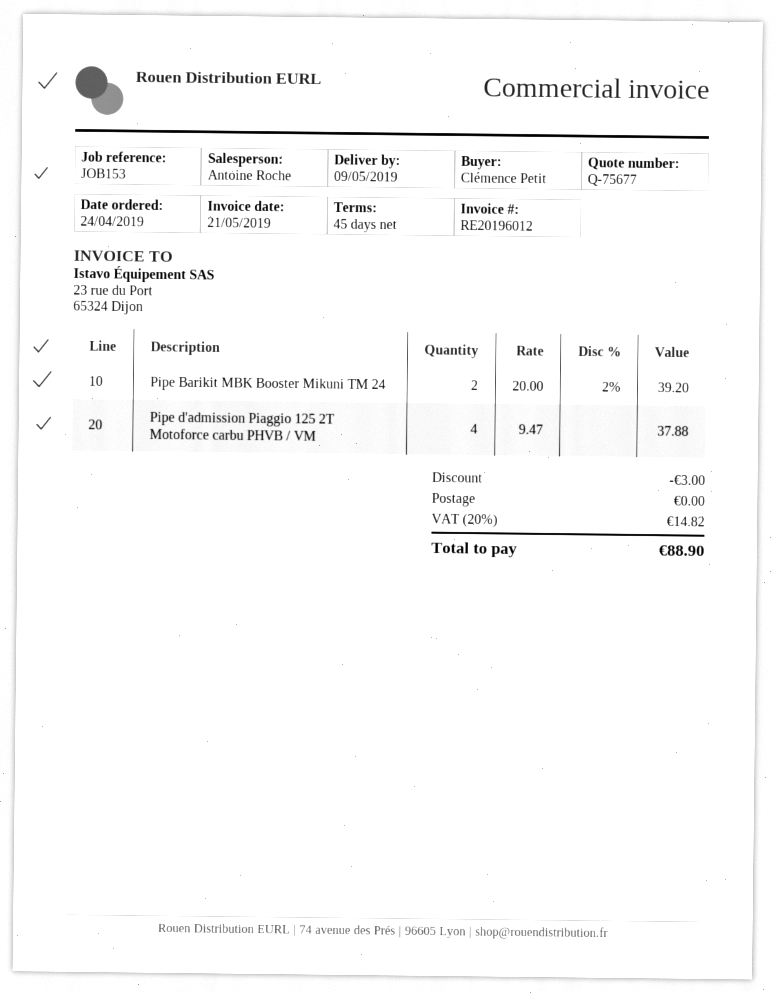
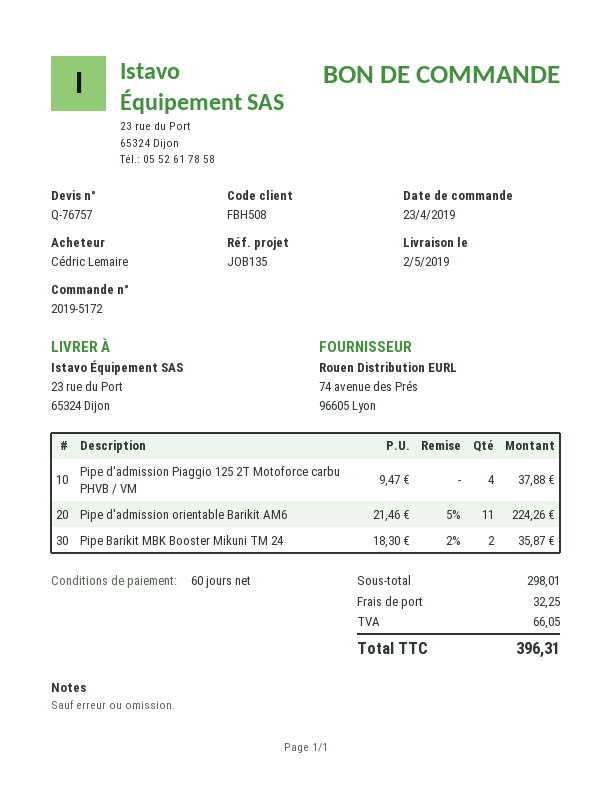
quote number: Q-75677 -> Q-76757
order date: 2019-04-24 -> 2019-04-23
delivery date: 2019-05-09 -> 2019-05-02
payment terms: 45 days -> 60 days
reference: JOB153 -> JOB135
ordered by: Clémence Petit -> Cédric Lemaire
Pipe Barikit MBK Booster Mikuni TM 24: 2 x 20.00 - 2% = 39.20 -> 2 x 18.30 - 2% = 35.87
Pipe d'admission orientable Barikit AM6: none -> 11 x 21.46 - 5% = 224.26
discount: 3.00 -> none
shipping: 0.00 -> 32.25
tax: 14.82 -> 66.05
total: 88.90 -> 396.31

